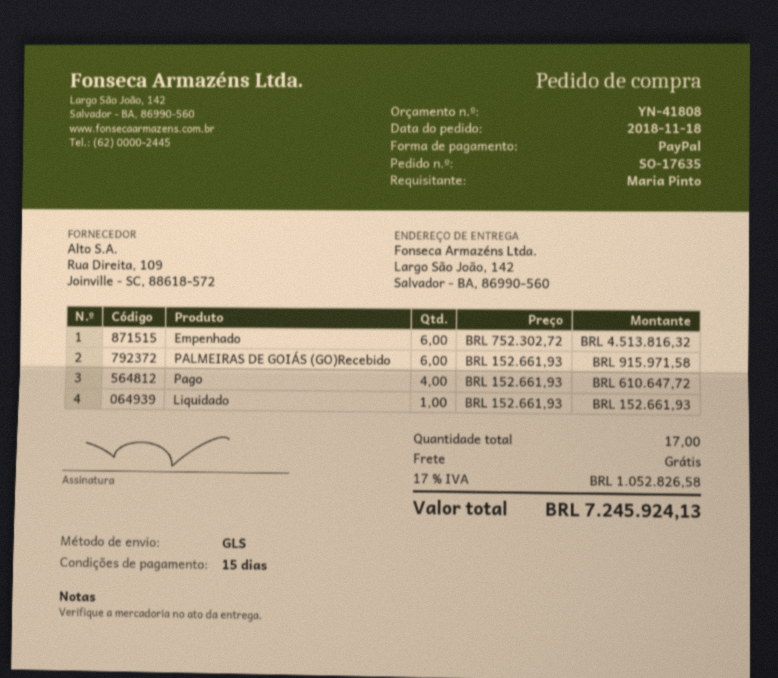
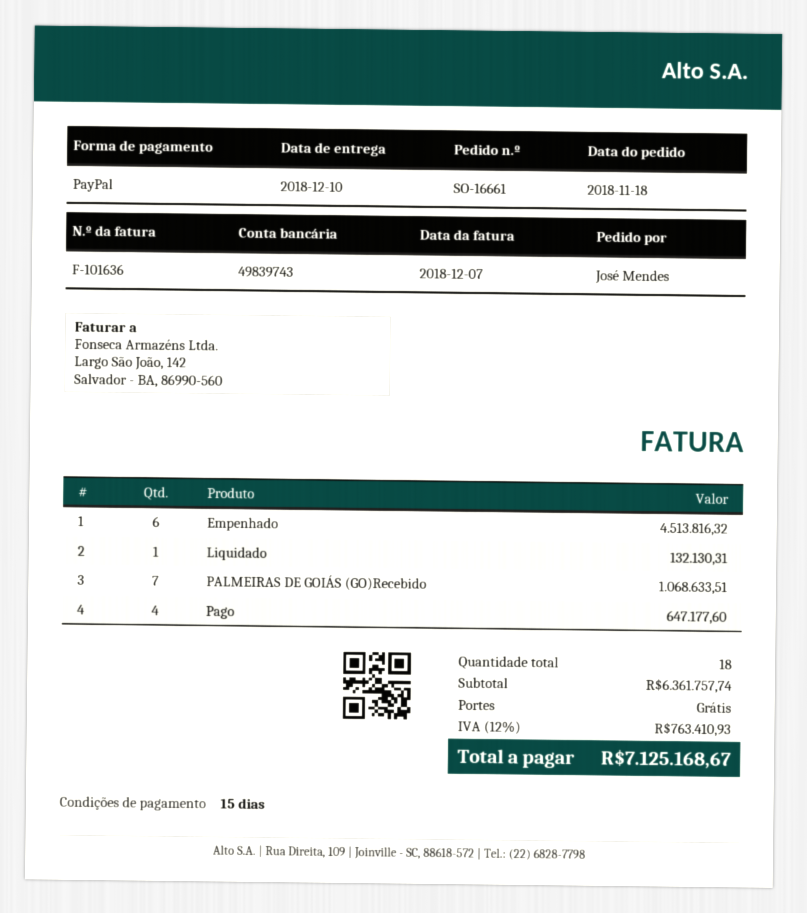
order number: SO-17635 -> SO-16661
ordered by: Maria Pinto -> José Mendes
PALMEIRAS DE GOIÁS (GO)Recebido: 6 for 915971.58 -> 7 for 1068633.51
Pago: 4 for 610647.72 -> 4 for 647177.60
Liquidado: 1 for 152661.93 -> 1 for 132130.31
total quantity: 17 -> 18
tax: 17% = 1052826.58 -> 12% = 763410.93
total: 7245924.13 -> 7125168.67

